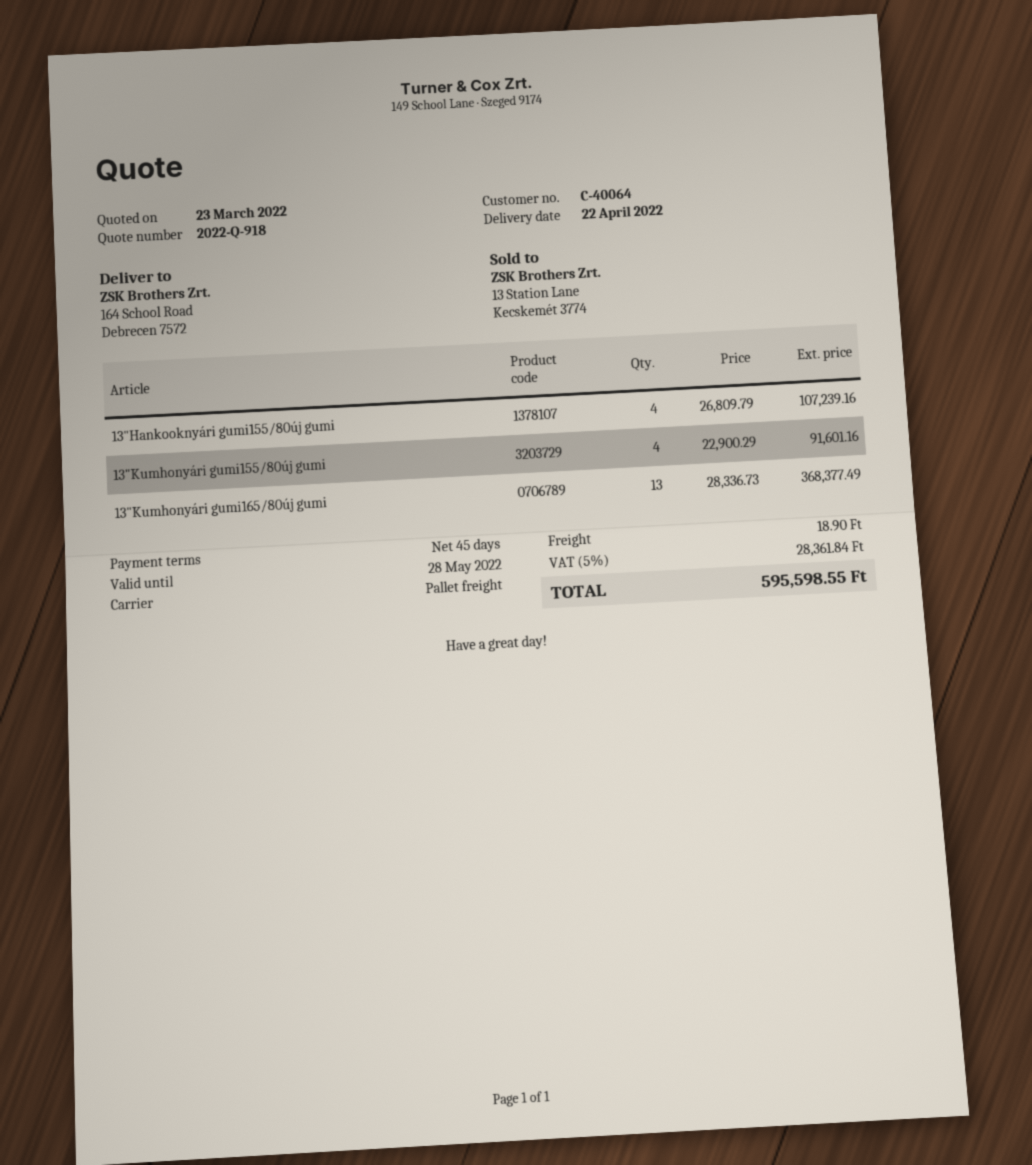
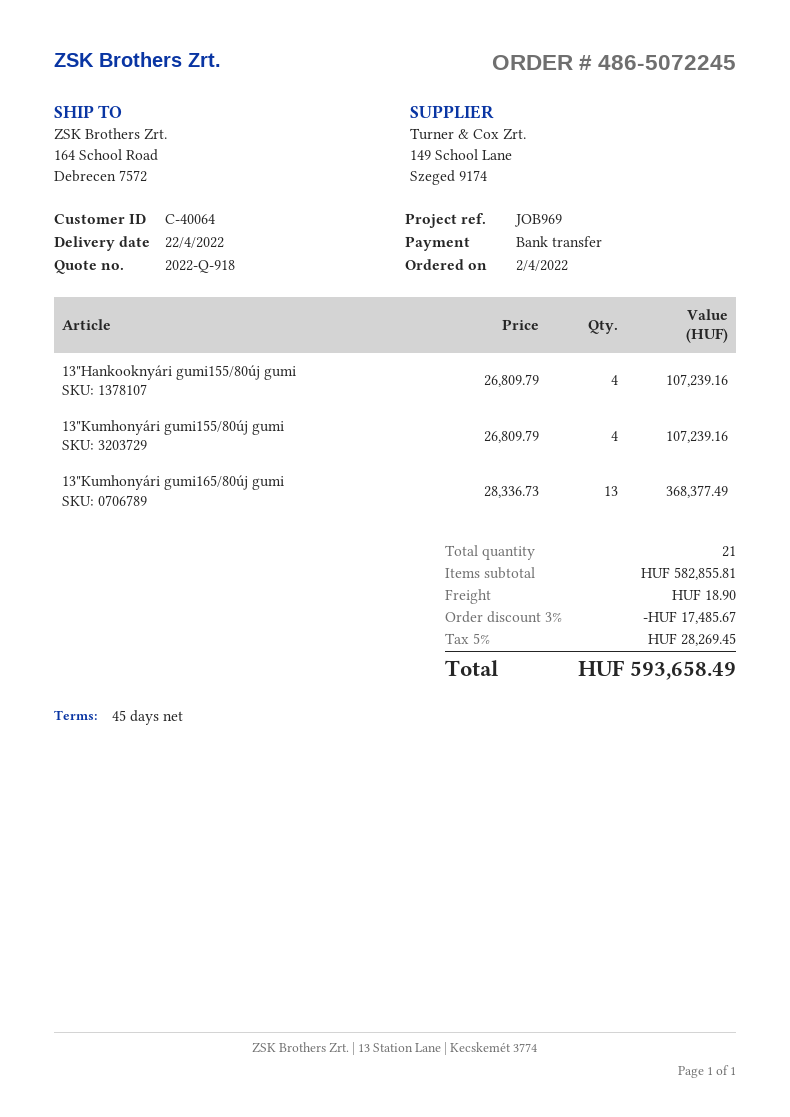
13"Kumhonyári gumi155/80új gumi: 4 x 22900.29 = 91601.16 -> 4 x 26809.79 = 107239.16
discount: none -> 3% = 17485.67
tax: 5% = 28361.84 -> 5% = 28269.45
total: 595598.55 -> 593658.49

